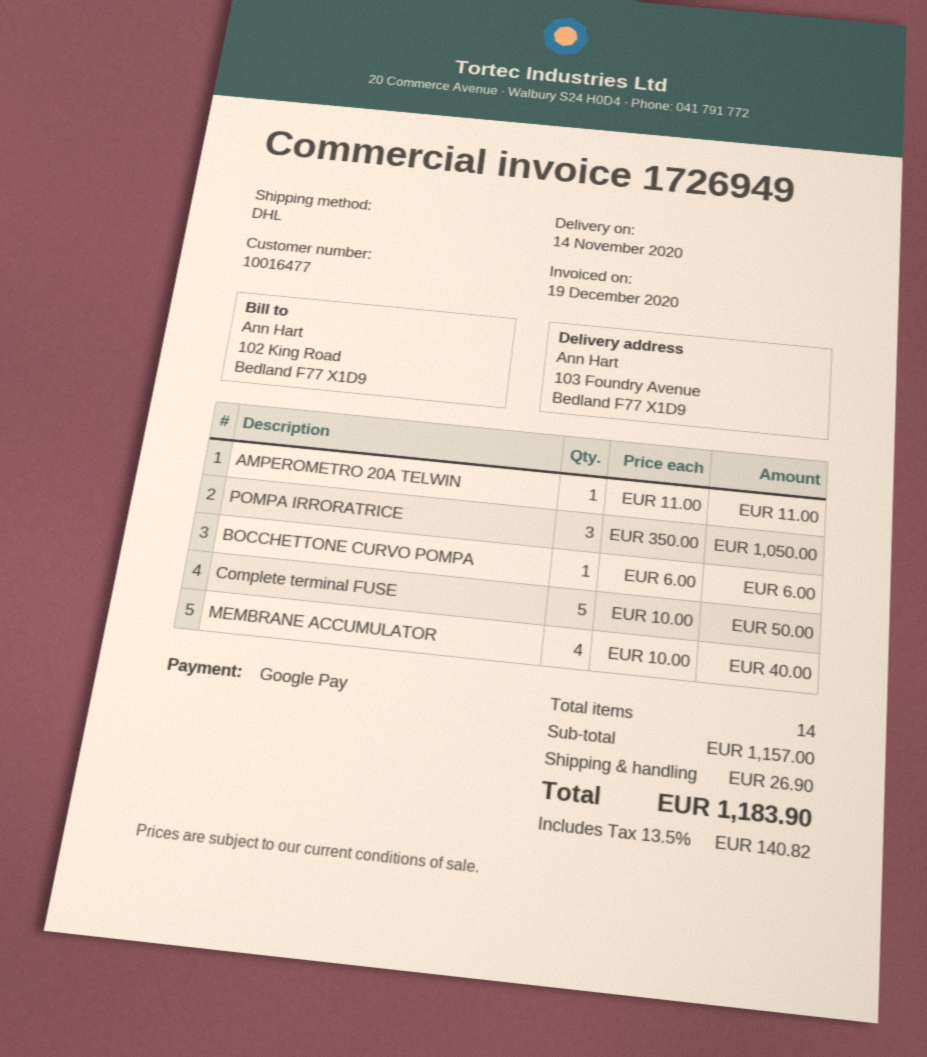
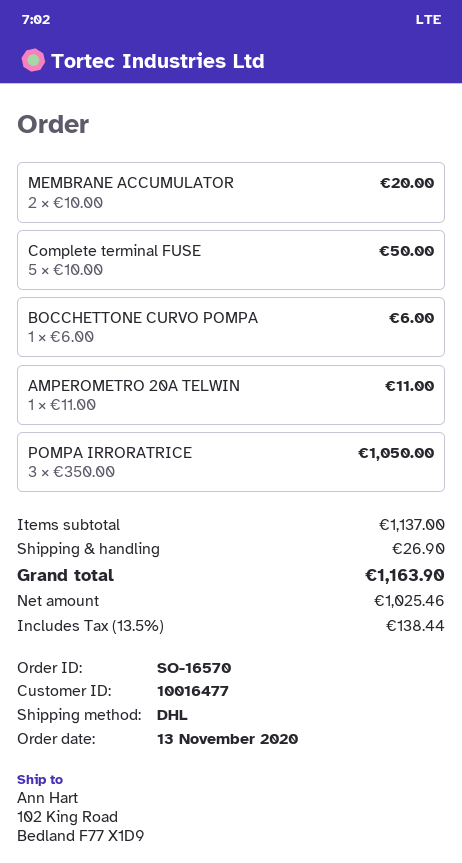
ship to: 103 Foundry Avenue, Bedland F77 X1D9 -> 102 King Road, Bedland F77 X1D9
MEMBRANE ACCUMULATOR: 4 x 10.00 = 40.00 -> 2 x 10.00 = 20.00
subtotal: 1157.00 -> 1137.00
tax: 13.5% = 140.82 -> 13.5% = 138.44
total: 1183.90 -> 1163.90

